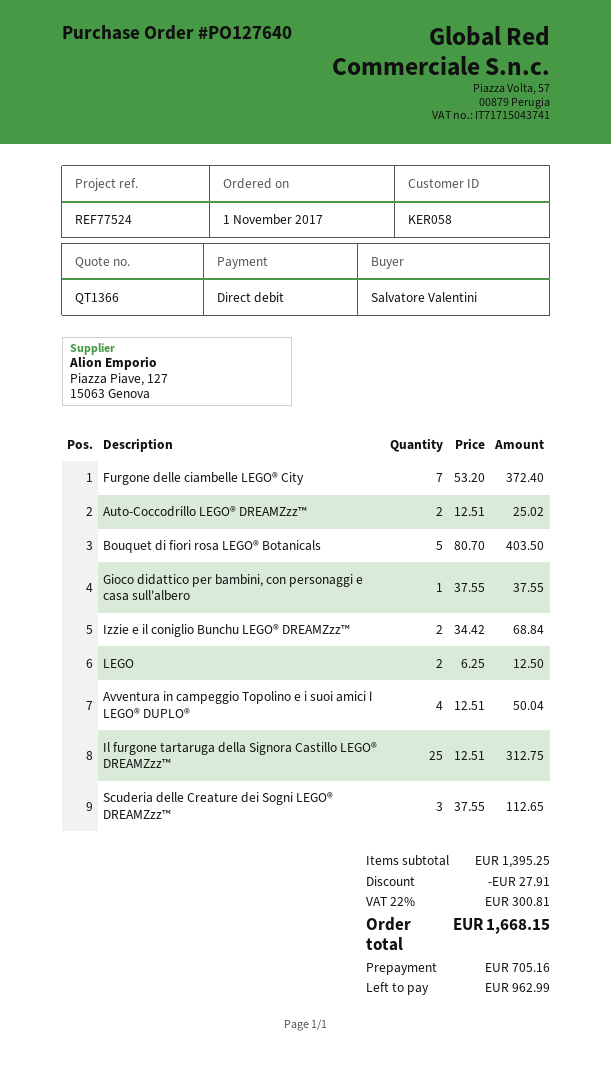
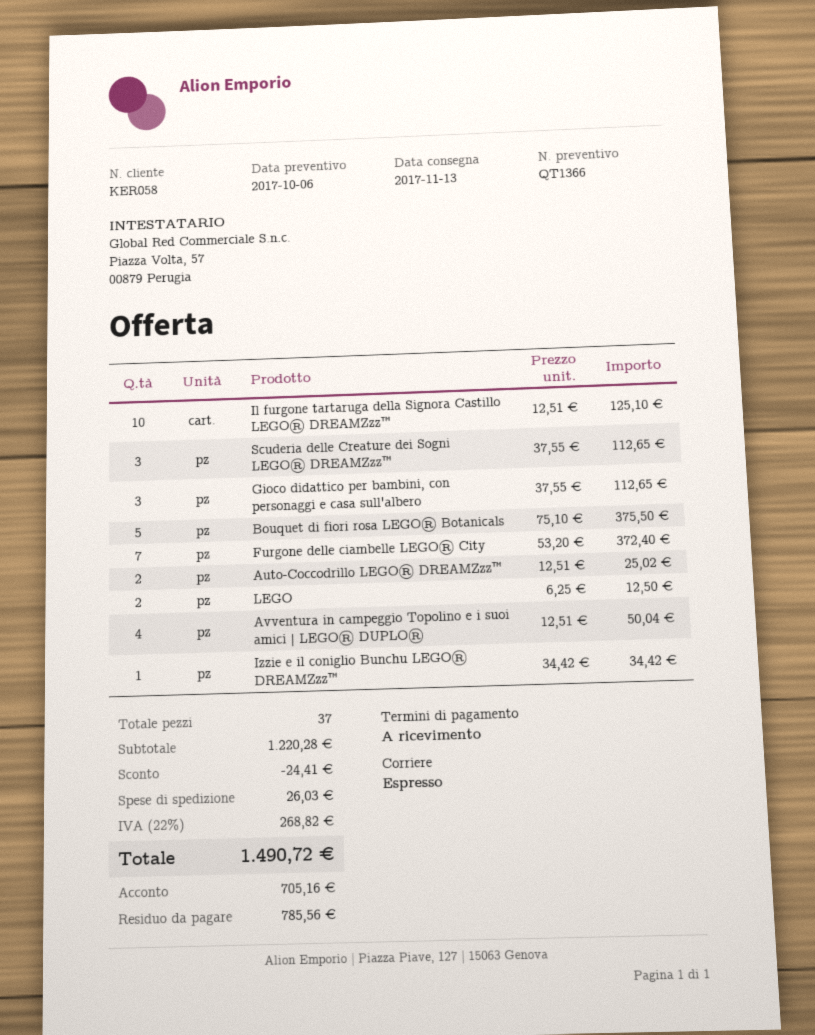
Bouquet di fiori rosa LEGO® Botanicals: 5 x 80.70 = 403.50 -> 5 x 75.10 = 375.50
Gioco didattico per bambini, con personaggi e casa sull'albero: 1 x 37.55 = 37.55 -> 3 x 37.55 = 112.65
Izzie e il coniglio Bunchu LEGO® DREAMZzz™: 2 x 34.42 = 68.84 -> 1 x 34.42 = 34.42
Il furgone tartaruga della Signora Castillo LEGO® DREAMZzz™: 25 x 12.51 = 312.75 -> 10 x 12.51 = 125.10
subtotal: 1395.25 -> 1220.28
discount: 27.91 -> 24.41
shipping: none -> 26.03
tax: 22% = 300.81 -> 22% = 268.82
total: 1668.15 -> 1490.72
balance: 962.99 -> 785.56

